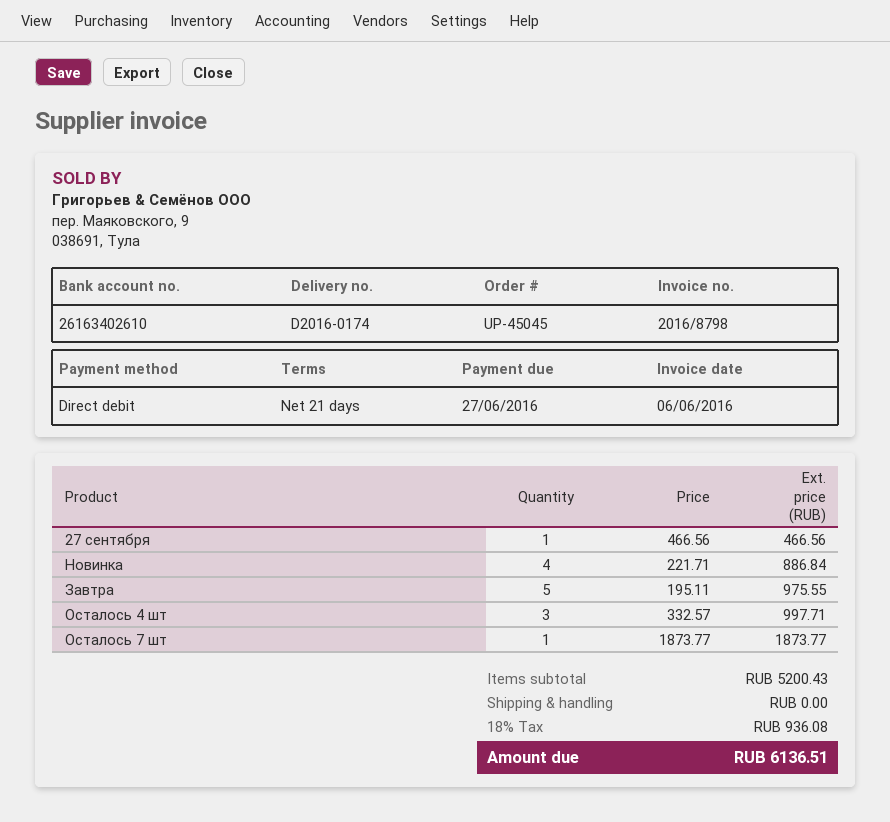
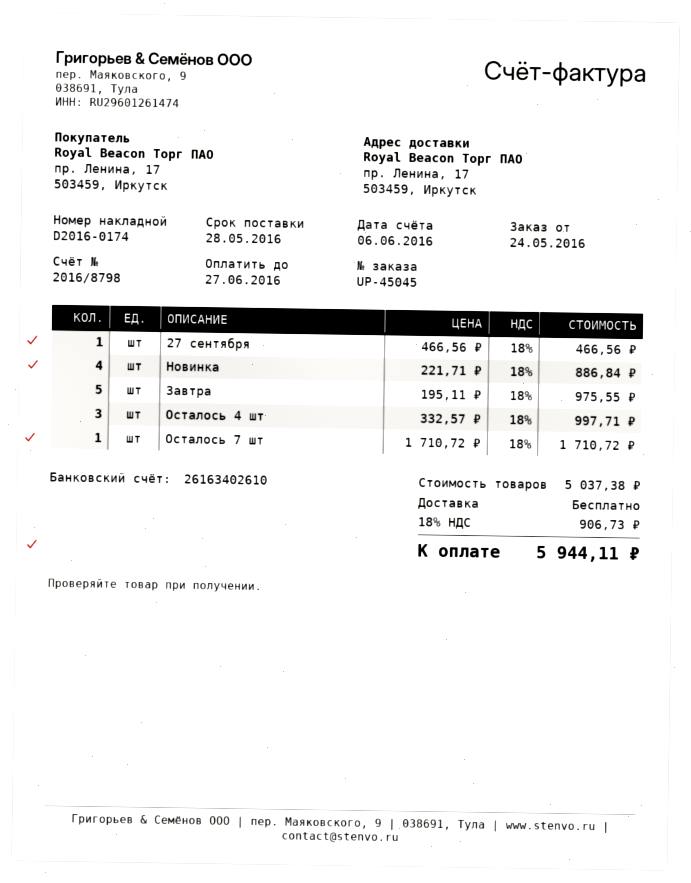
Осталось 7 шт: 1 x 1873.77 = 1873.77 -> 1 x 1710.72 = 1710.72
subtotal: 5200.43 -> 5037.38
tax: 18% = 936.08 -> 18% = 906.73
total: 6136.51 -> 5944.11

